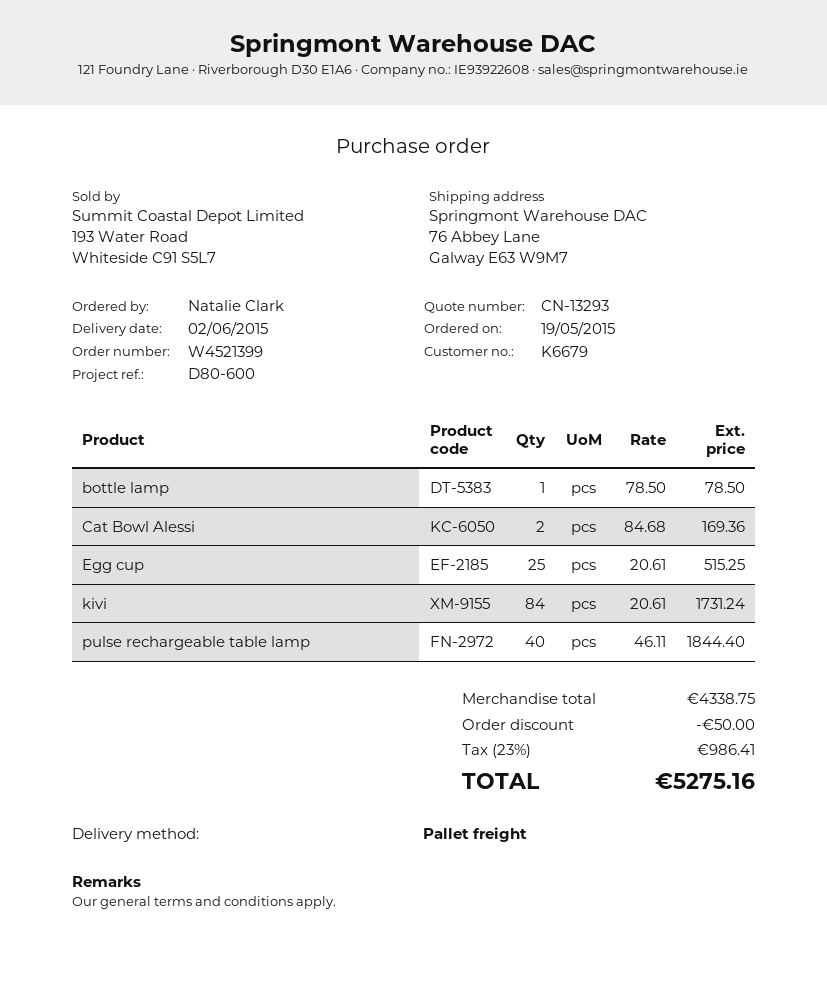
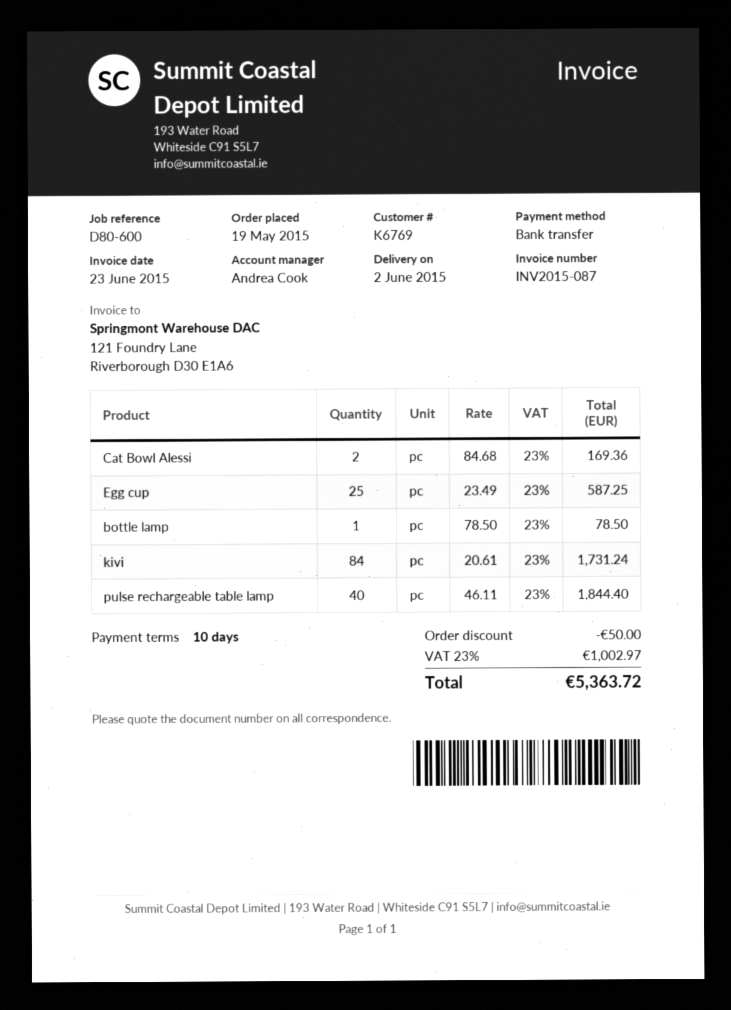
customer number: K6679 -> K6769
Egg cup: 25 x 20.61 = 515.25 -> 25 x 23.49 = 587.25
tax: 23% = 986.41 -> 23% = 1002.97
total: 5275.16 -> 5363.72

